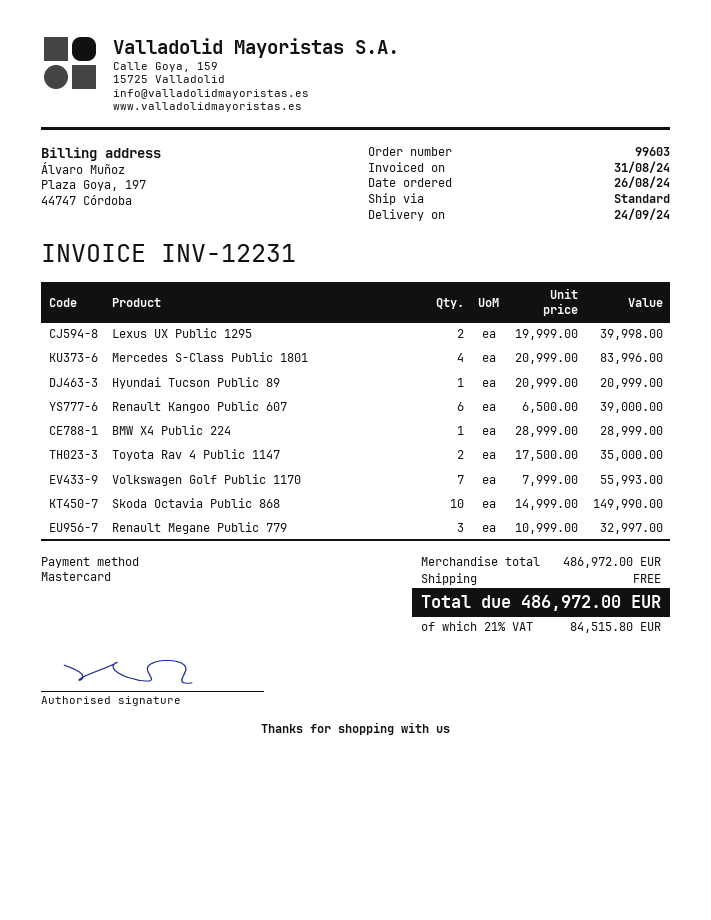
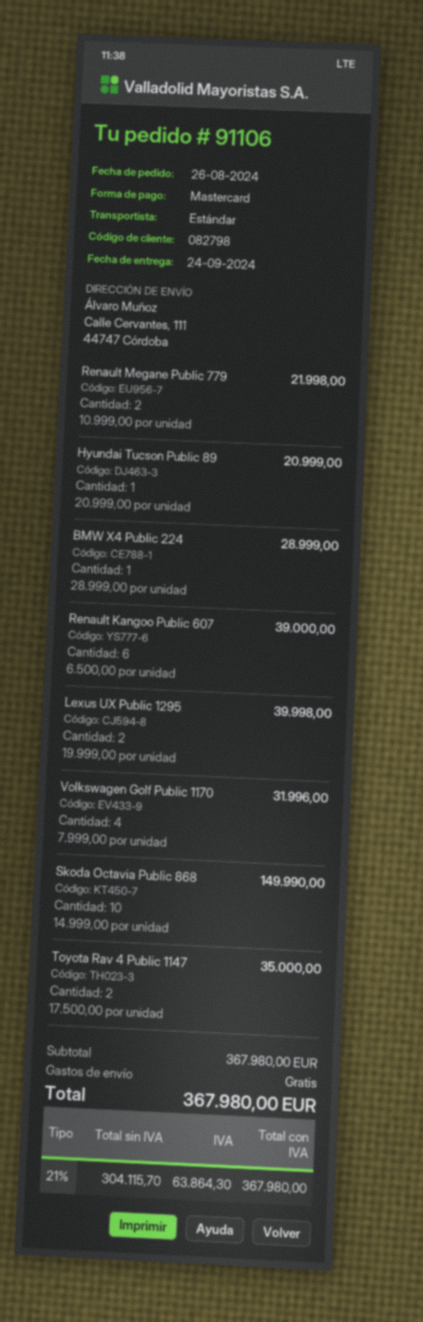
order number: 99603 -> 91106
Mercedes S-Class Public 1801: 4 x 20999.00 = 83996.00 -> none
Volkswagen Golf Public 1170: 7 x 7999.00 = 55993.00 -> 4 x 7999.00 = 31996.00
Renault Megane Public 779: 3 x 10999.00 = 32997.00 -> 2 x 10999.00 = 21998.00
subtotal: 486972.00 -> 367980.00
tax: 21% = 84515.80 -> 21% = 63864.30
total: 486972.00 -> 367980.00

